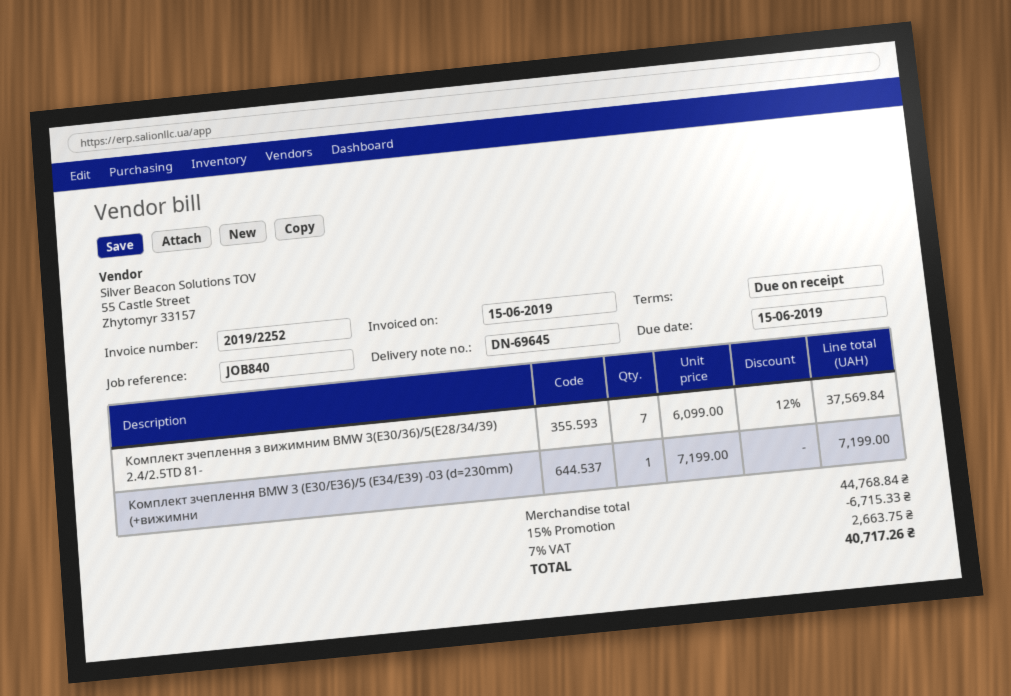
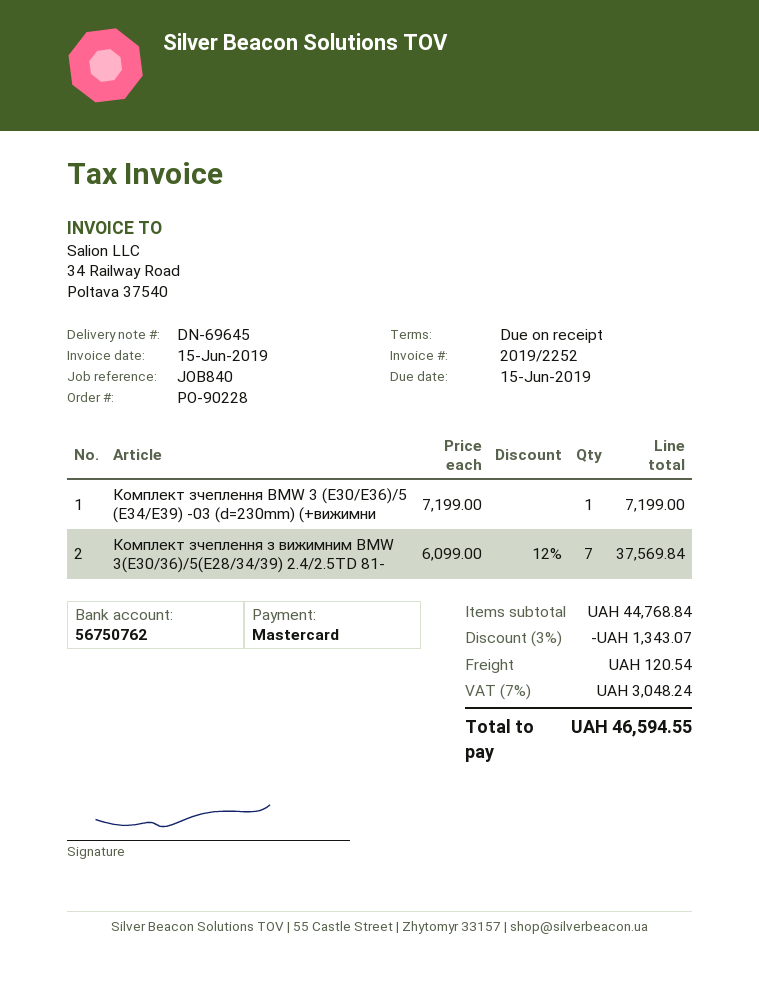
discount: 15% = 6715.33 -> 3% = 1343.07
shipping: none -> 120.54
tax: 7% = 2663.75 -> 7% = 3048.24
total: 40717.26 -> 46594.55

